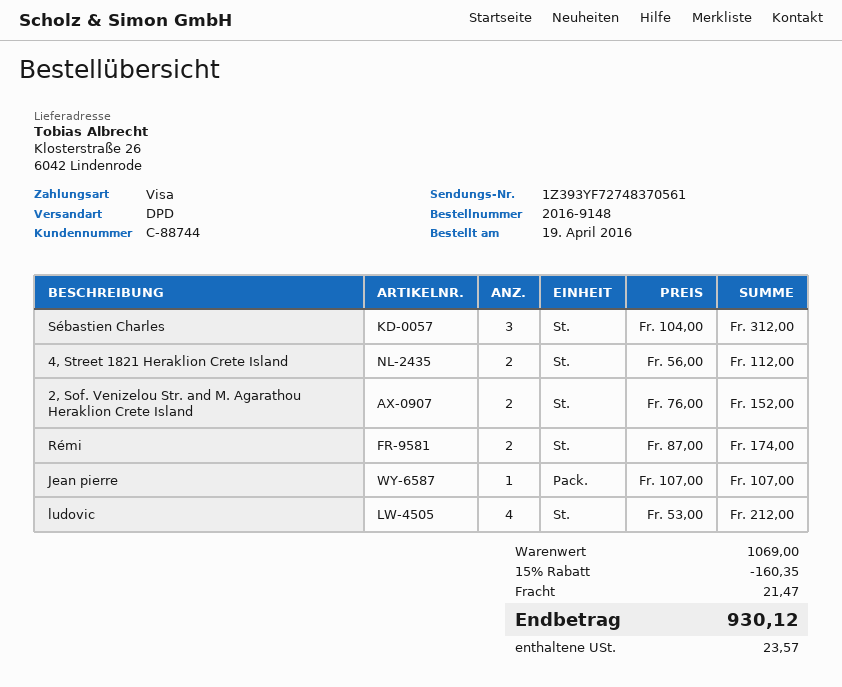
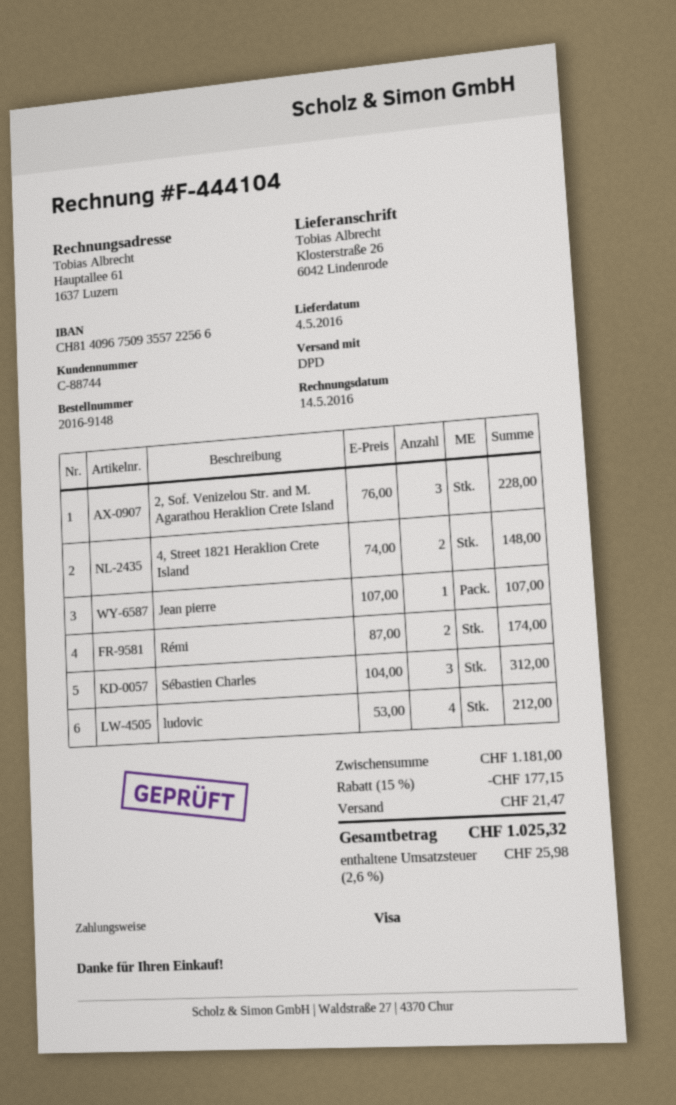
4, Street 1821 Heraklion Crete Island: 2 x 56.00 = 112.00 -> 2 x 74.00 = 148.00
2, Sof. Venizelou Str. and M. Agarathou Heraklion Crete Island: 2 x 76.00 = 152.00 -> 3 x 76.00 = 228.00
subtotal: 1069.00 -> 1181.00
discount: 15% = 160.35 -> 15% = 177.15
tax: 23.57 -> 25.98
total: 930.12 -> 1025.32

